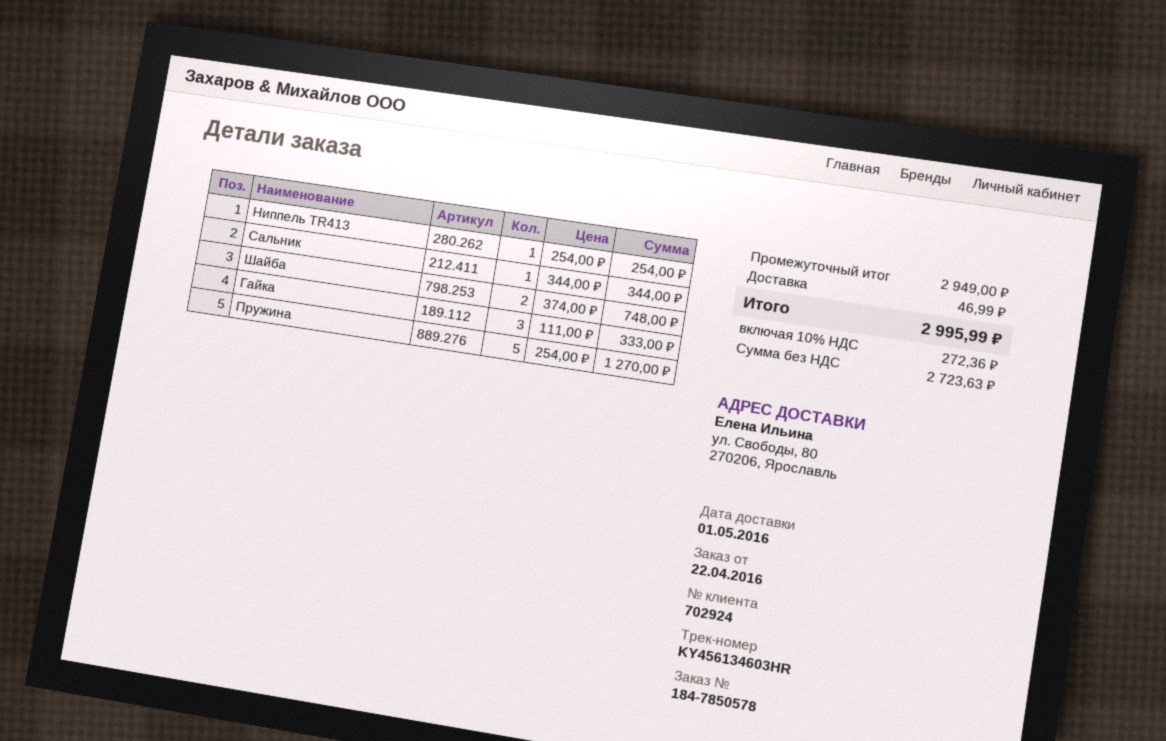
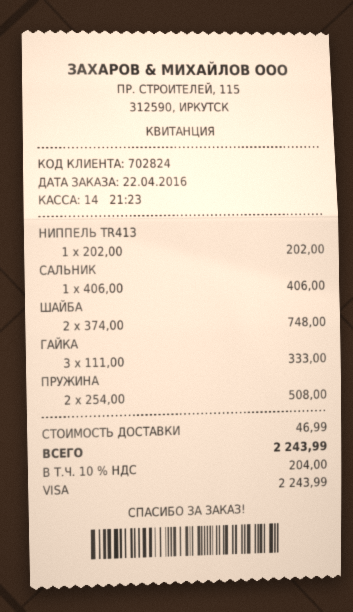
customer number: 702924 -> 702824
Ниппель TR413: 1 x 254.00 = 254.00 -> 1 x 202.00 = 202.00
Сальник: 1 x 344.00 = 344.00 -> 1 x 406.00 = 406.00
Пружина: 5 x 254.00 = 1270.00 -> 2 x 254.00 = 508.00
tax: 10% = 272.36 -> 10% = 204.00
total: 2995.99 -> 2243.99

